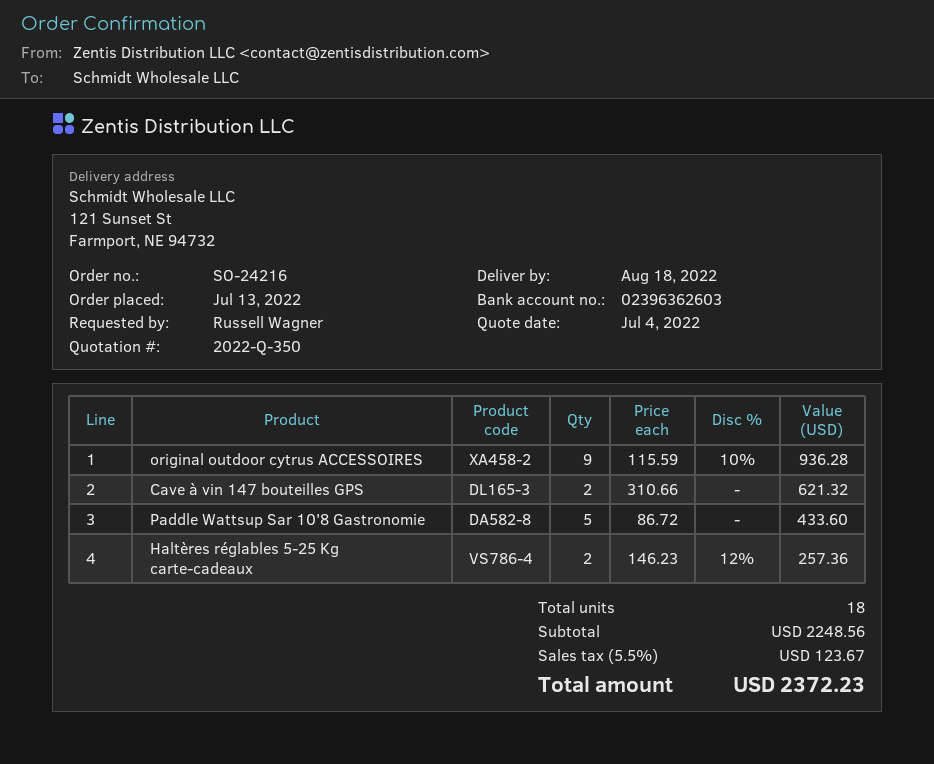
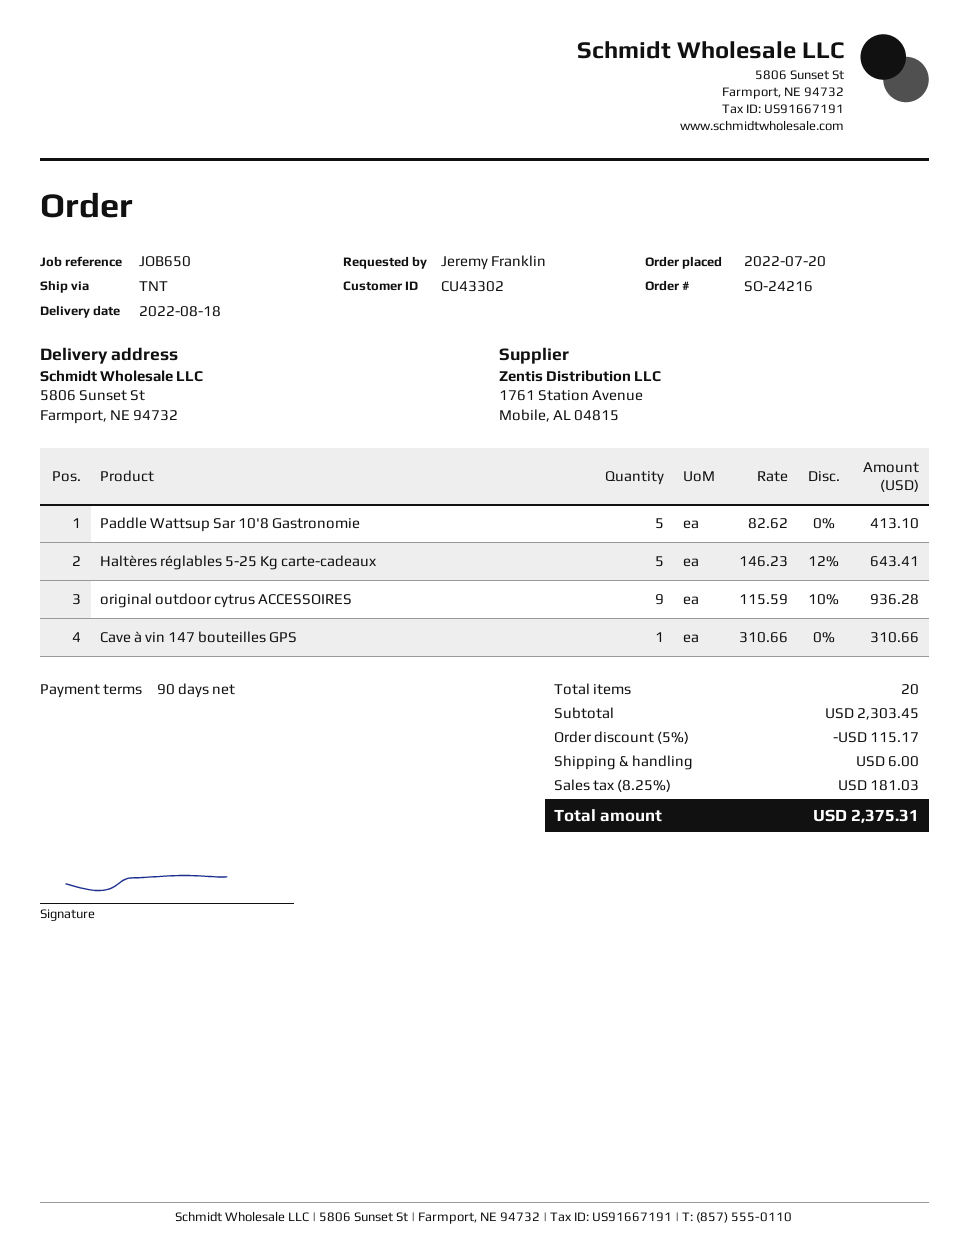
order date: 2022-07-13 -> 2022-07-20
ordered by: Russell Wagner -> Jeremy Franklin
ship to: 121 Sunset St, Farmport, NE 94732 -> 5806 Sunset St, Farmport, NE 94732
Cave à vin 147 bouteilles GPS: 2 x 310.66 = 621.32 -> 1 x 310.66 = 310.66
Paddle Wattsup Sar 10'8 Gastronomie: 5 x 86.72 = 433.60 -> 5 x 82.62 = 413.10
Haltères réglables 5-25 Kg carte-cadeaux: 2 x 146.23 - 12% = 257.36 -> 5 x 146.23 - 12% = 643.41
total quantity: 18 -> 20
subtotal: 2248.56 -> 2303.45
discount: none -> 5% = 115.17
shipping: none -> 6.00
tax: 5.5% = 123.67 -> 8.25% = 181.03
total: 2372.23 -> 2375.31

